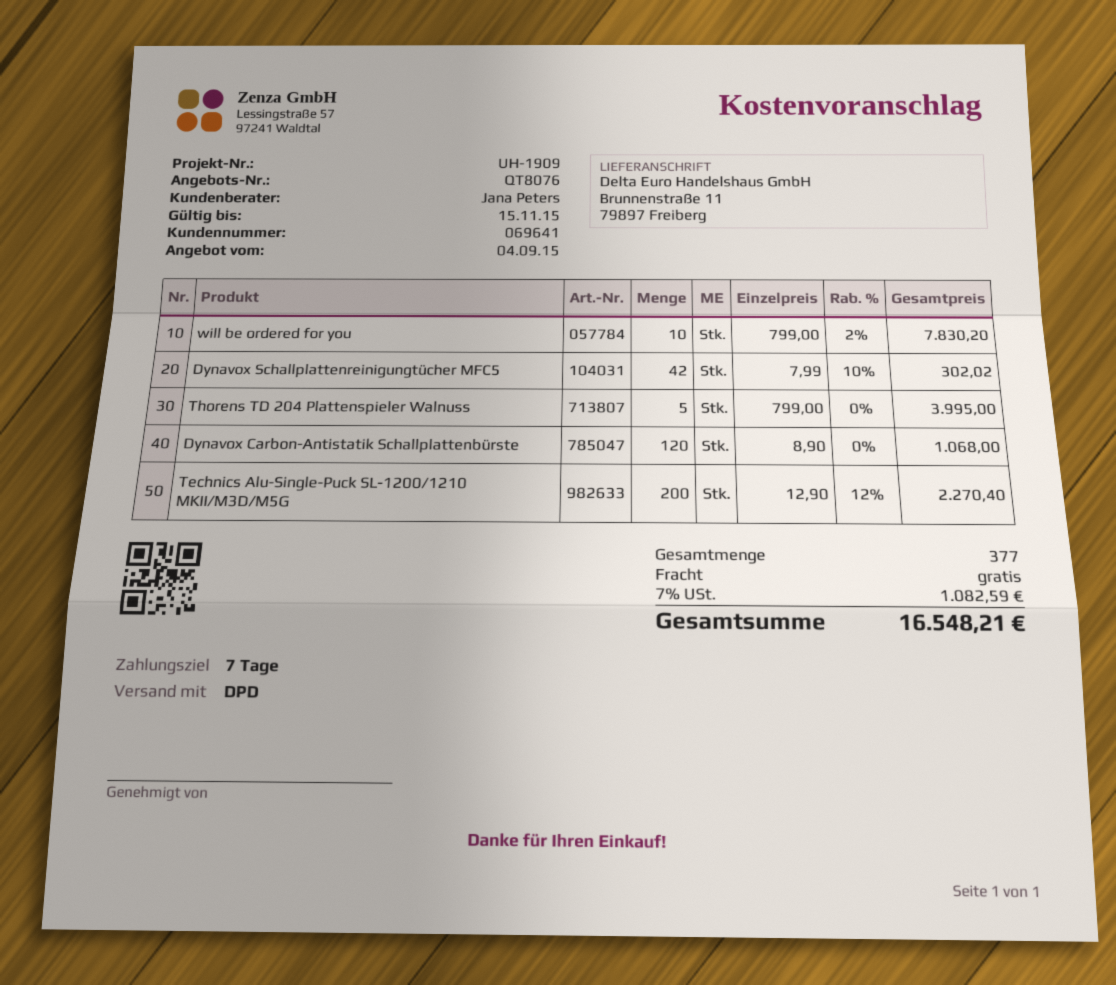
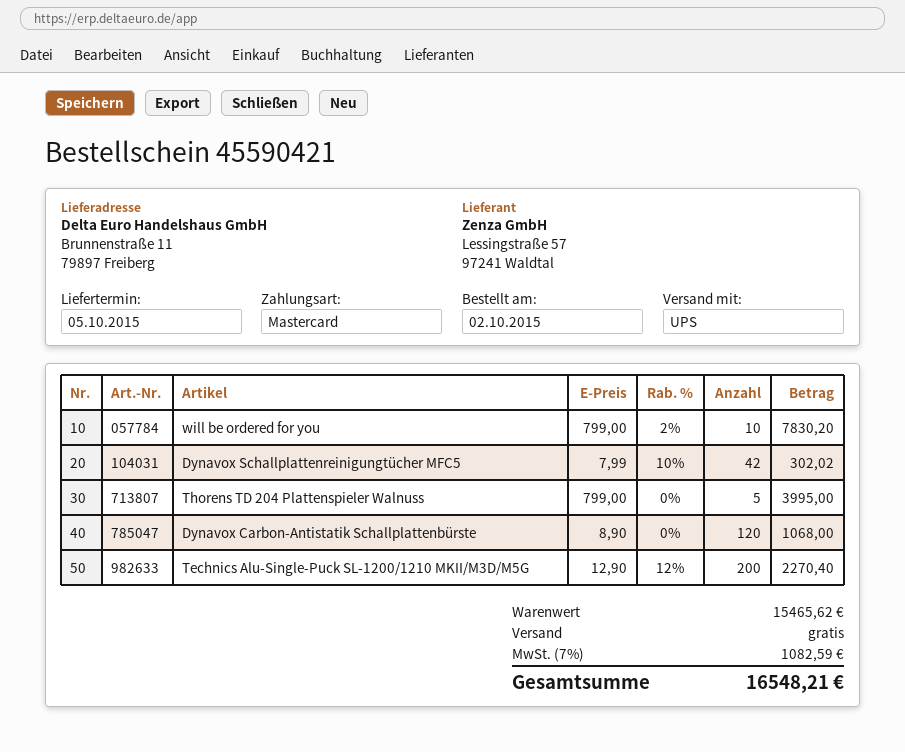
shipping method: DPD -> UPS

